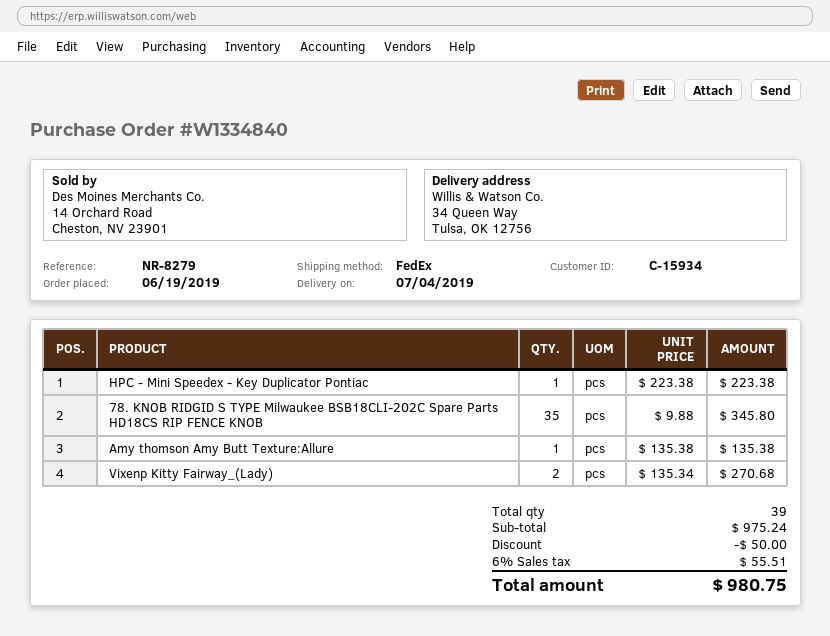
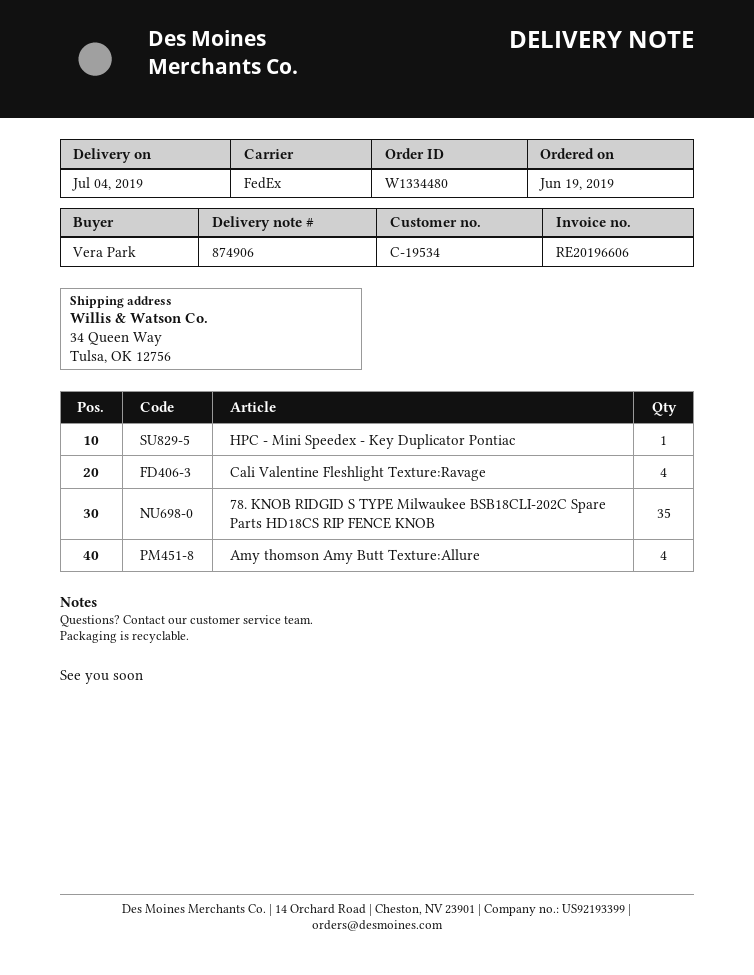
order number: W1334840 -> W1334480
customer number: C-15934 -> C-19534
Amy thomson Amy Butt Texture:Allure: 1 -> 4
Vixenp Kitty Fairway_(Lady): 2 -> none
Cali Valentine Fleshlight Texture:Ravage: none -> 4

